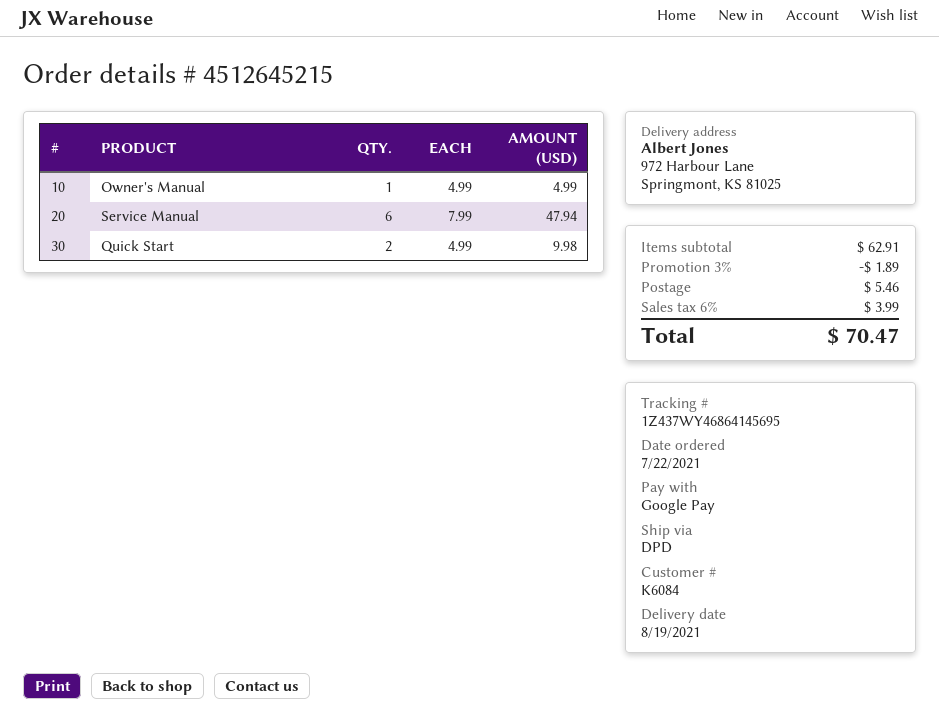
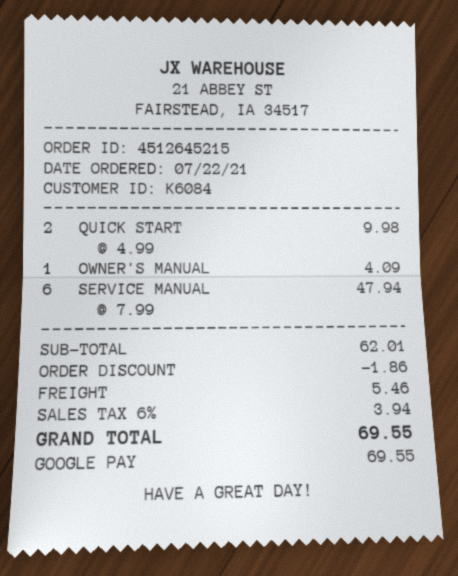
Owner's Manual: 1 x 4.99 = 4.99 -> 1 x 4.09 = 4.09
subtotal: 62.91 -> 62.01
discount: 1.89 -> 1.86
tax: 6% = 3.99 -> 6% = 3.94
total: 70.47 -> 69.55

